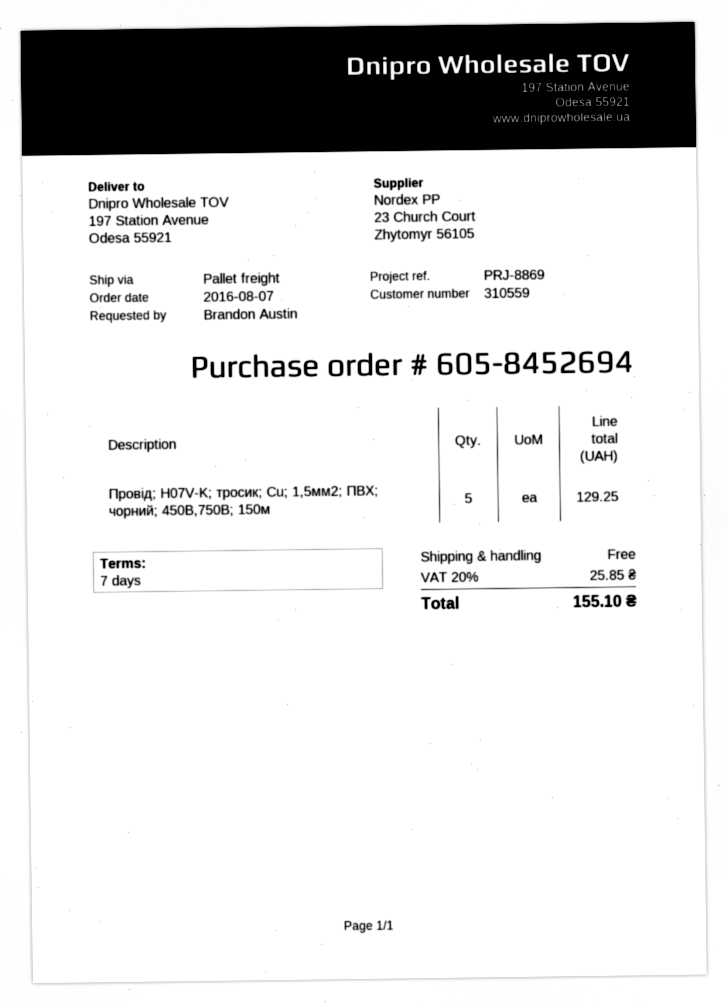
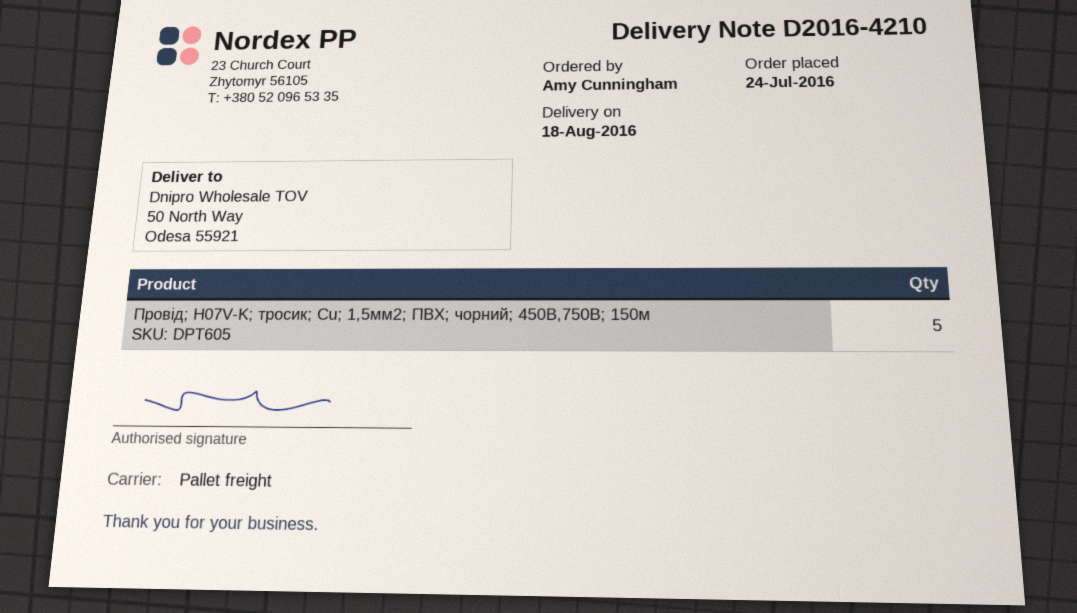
order date: 2016-08-07 -> 2016-07-24
ordered by: Brandon Austin -> Amy Cunningham
ship to: 197 Station Avenue, Odesa 55921 -> 50 North Way, Odesa 55921

